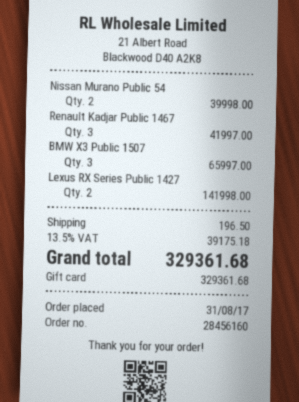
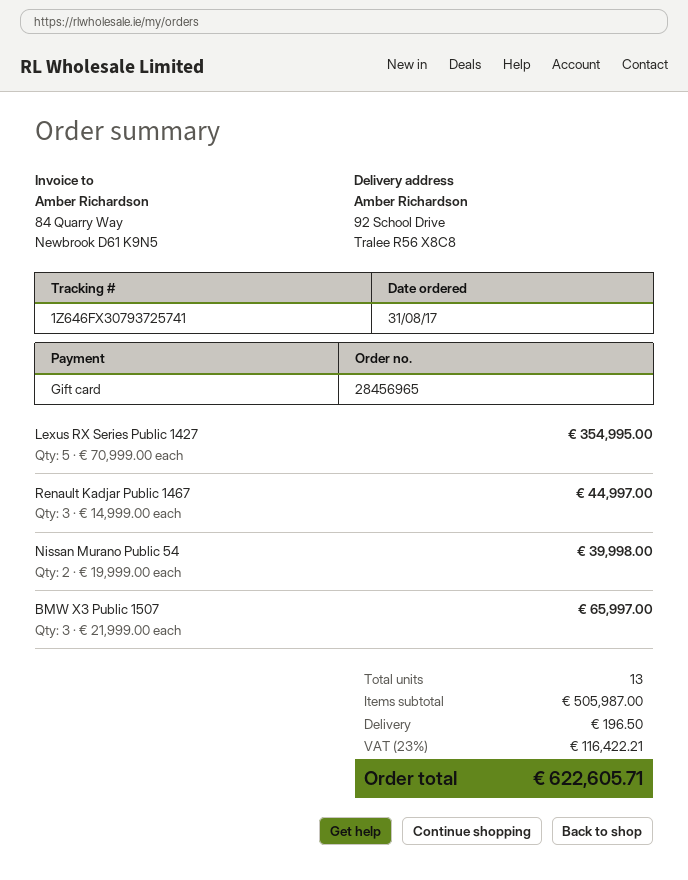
order number: 28456160 -> 28456965
Renault Kadjar Public 1467: 3 for 41997.00 -> 3 for 44997.00
Lexus RX Series Public 1427: 2 for 141998.00 -> 5 for 354995.00
tax: 13.5% = 39175.18 -> 23% = 116422.21
total: 329361.68 -> 622605.71

